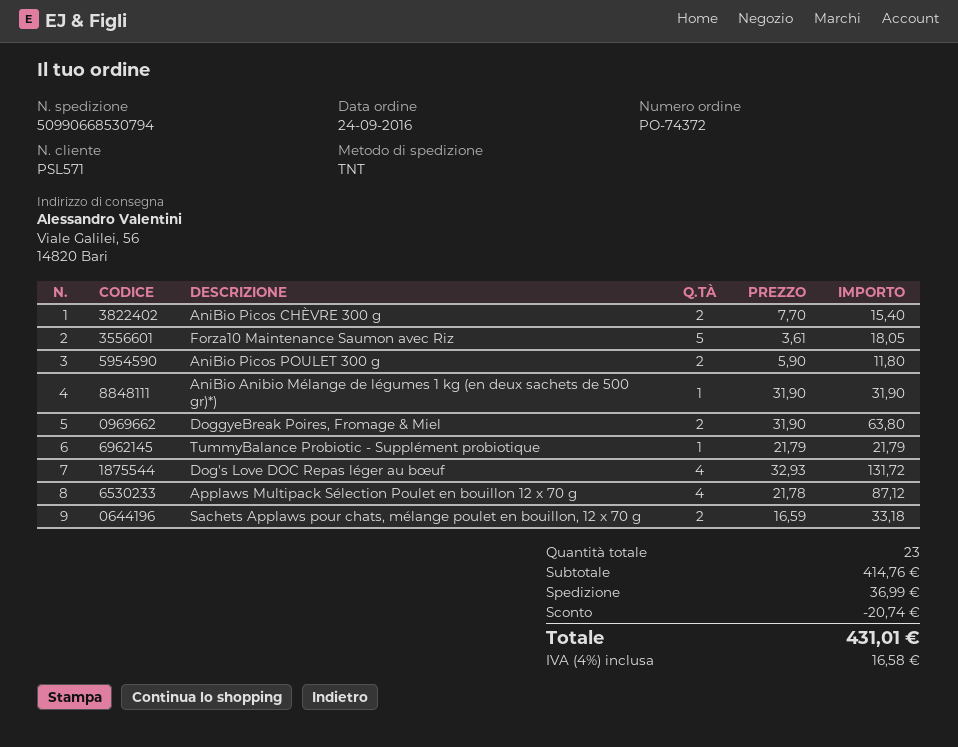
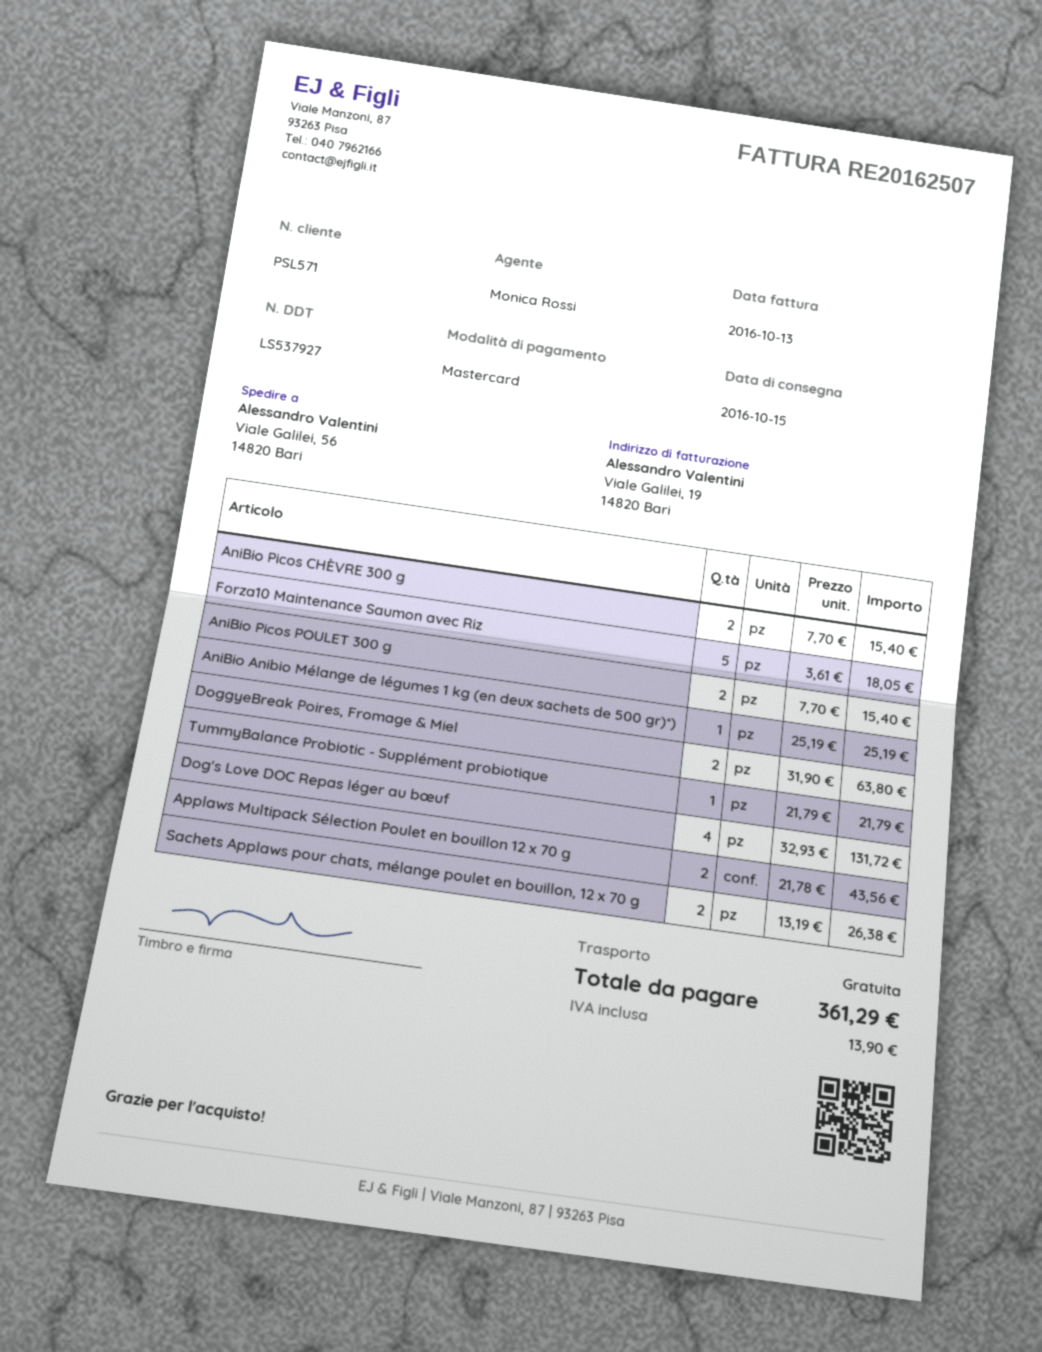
AniBio Picos POULET 300 g: 2 x 5.90 = 11.80 -> 2 x 7.70 = 15.40
AniBio Anibio Mélange de légumes 1 kg (en deux sachets de 500 gr)*): 1 x 31.90 = 31.90 -> 1 x 25.19 = 25.19
Applaws Multipack Sélection Poulet en bouillon 12 x 70 g: 4 x 21.78 = 87.12 -> 2 x 21.78 = 43.56
Sachets Applaws pour chats, mélange poulet en bouillon, 12 x 70 g: 2 x 16.59 = 33.18 -> 2 x 13.19 = 26.38
discount: 20.74 -> none
shipping: 36.99 -> 0.00
tax: 16.58 -> 13.90
total: 431.01 -> 361.29

